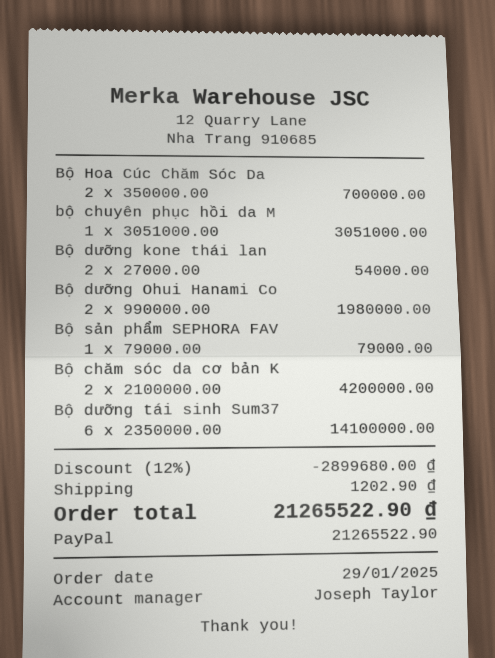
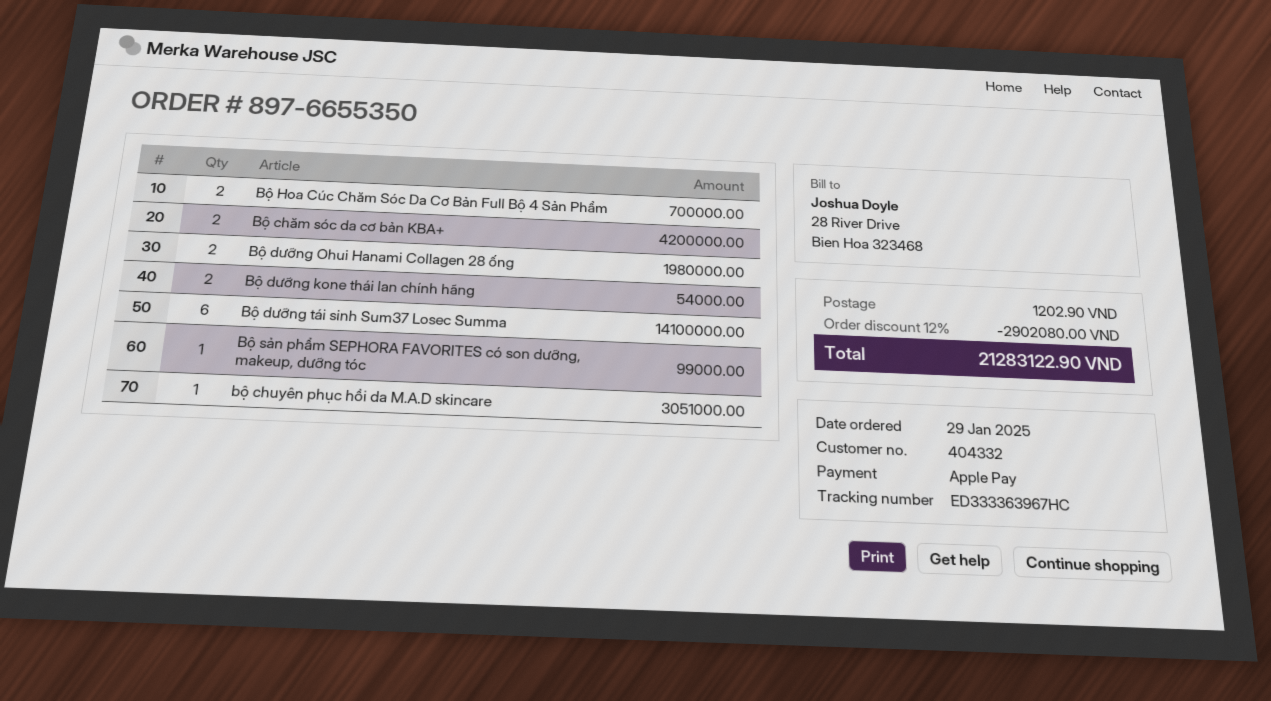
payment method: PayPal -> Apple Pay
Bộ sản phẩm SEPHORA FAV: 1 for 79000.00 -> 1 for 99000.00
discount: 12% = 2899680.00 -> 12% = 2902080.00
total: 21265522.90 -> 21283122.90

